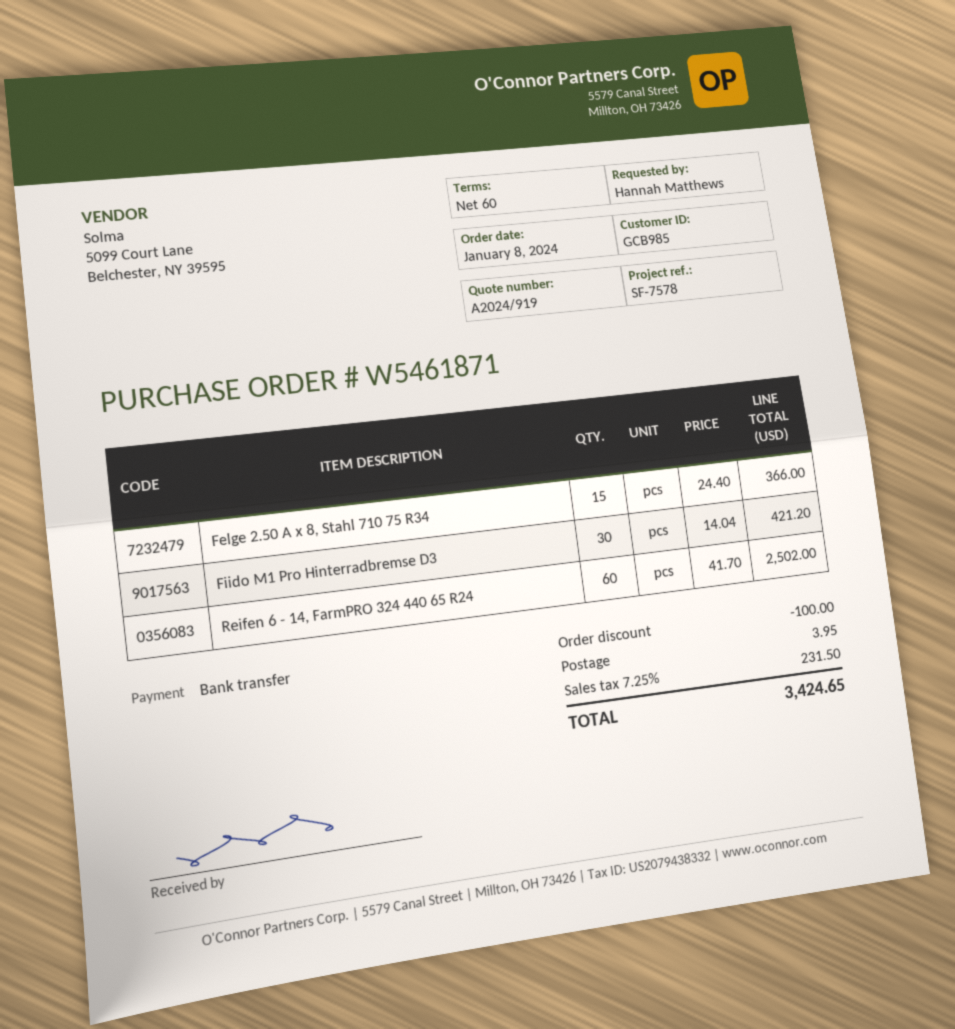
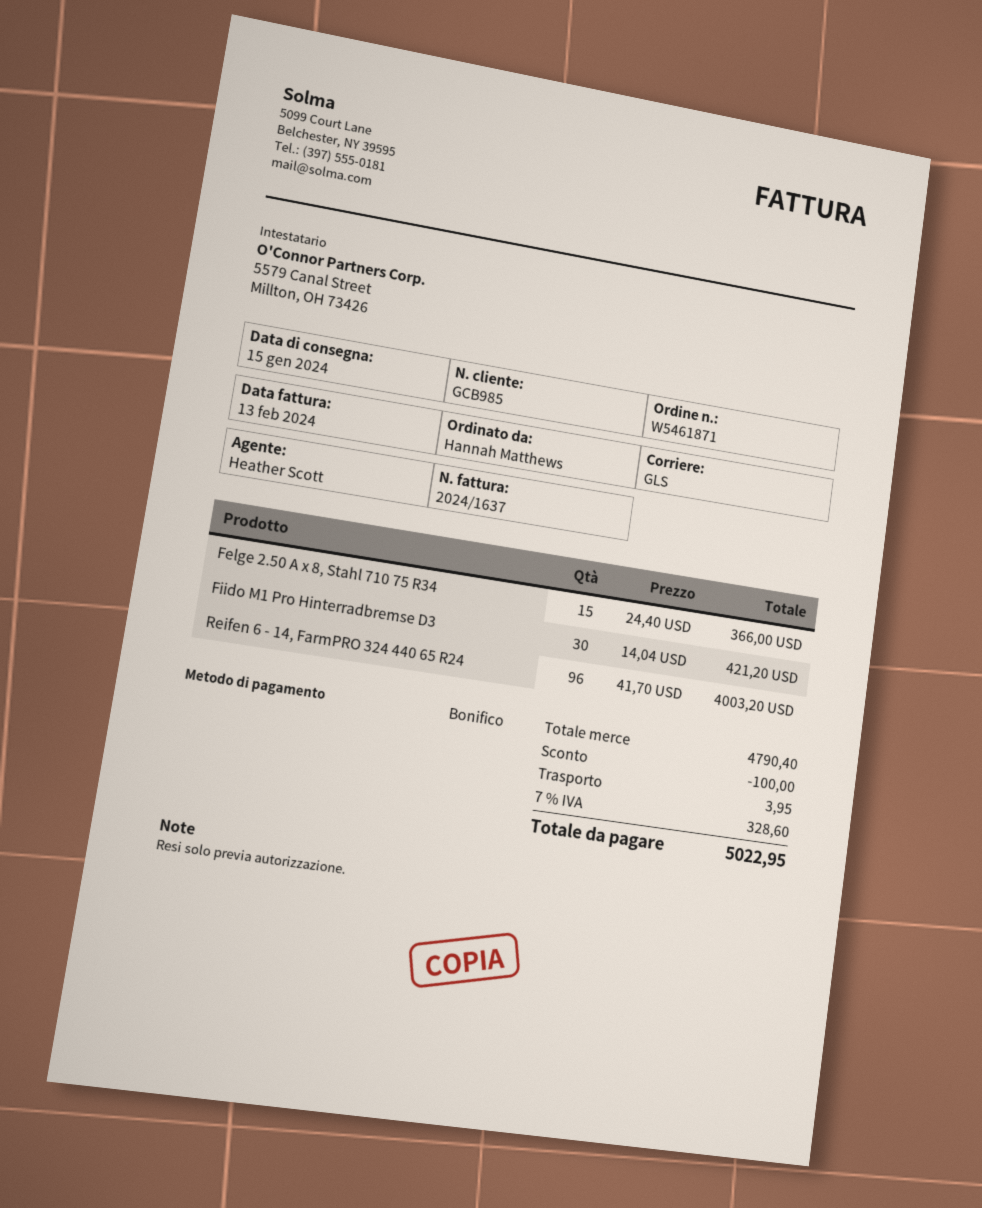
Reifen 6 - 14, FarmPRO 324 440 65 R24: 60 x 41.70 = 2502.00 -> 96 x 41.70 = 4003.20
tax: 7.25% = 231.50 -> 7% = 328.60
total: 3424.65 -> 5022.95

